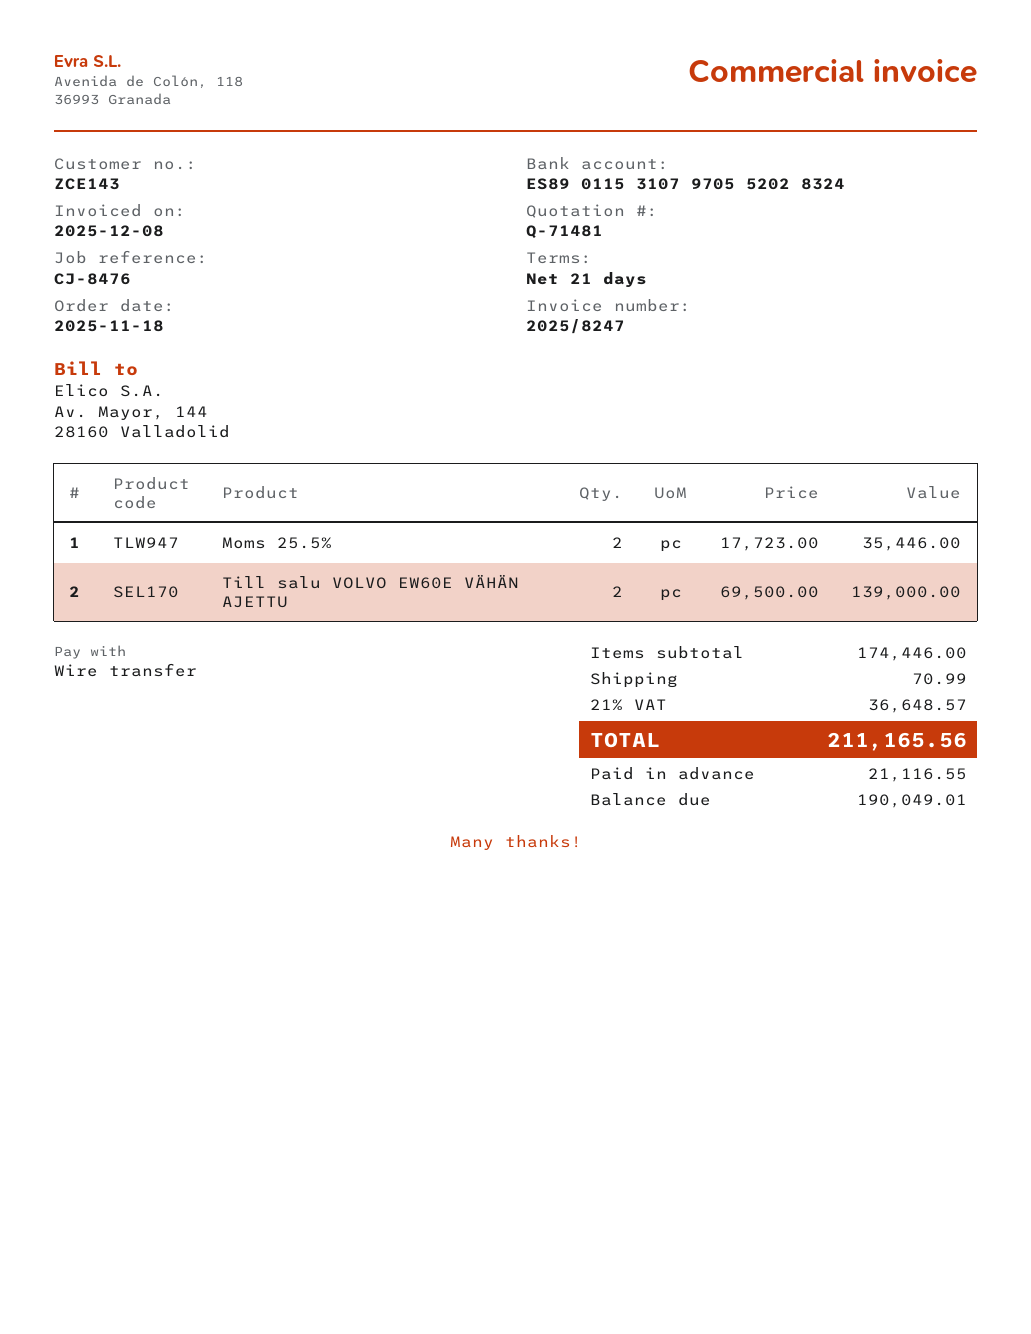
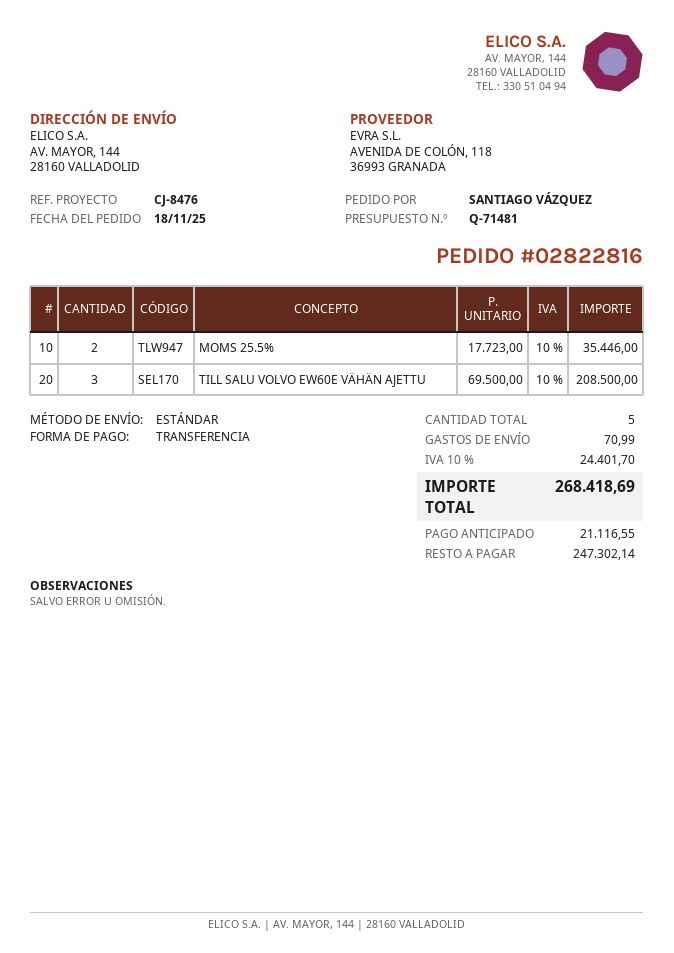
Till salu VOLVO EW60E VÄHÄN AJETTU: 2 x 69500.00 = 139000.00 -> 3 x 69500.00 = 208500.00
tax: 21% = 36648.57 -> 10% = 24401.70
total: 211165.56 -> 268418.69
balance: 190049.01 -> 247302.14

